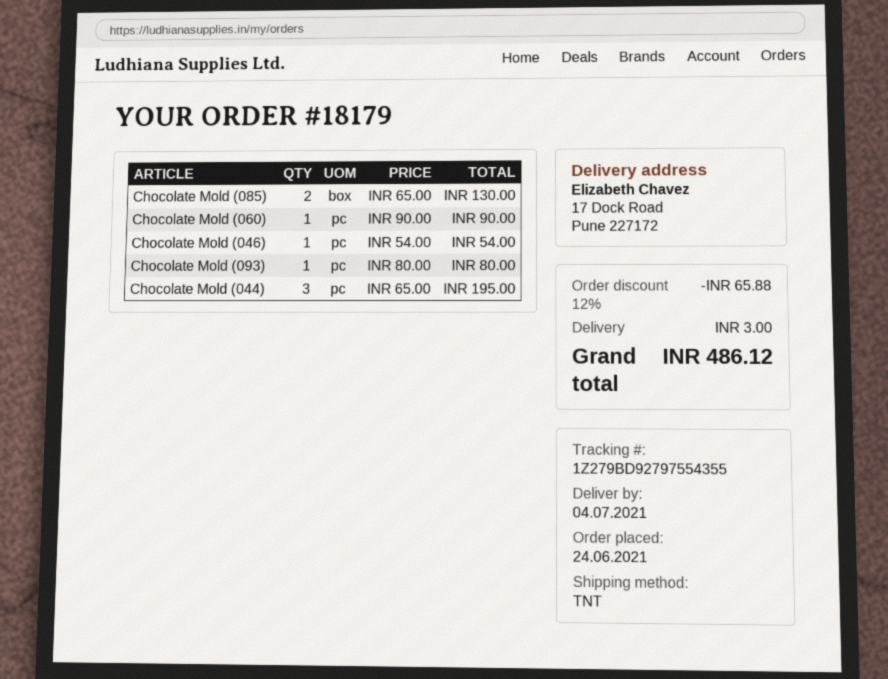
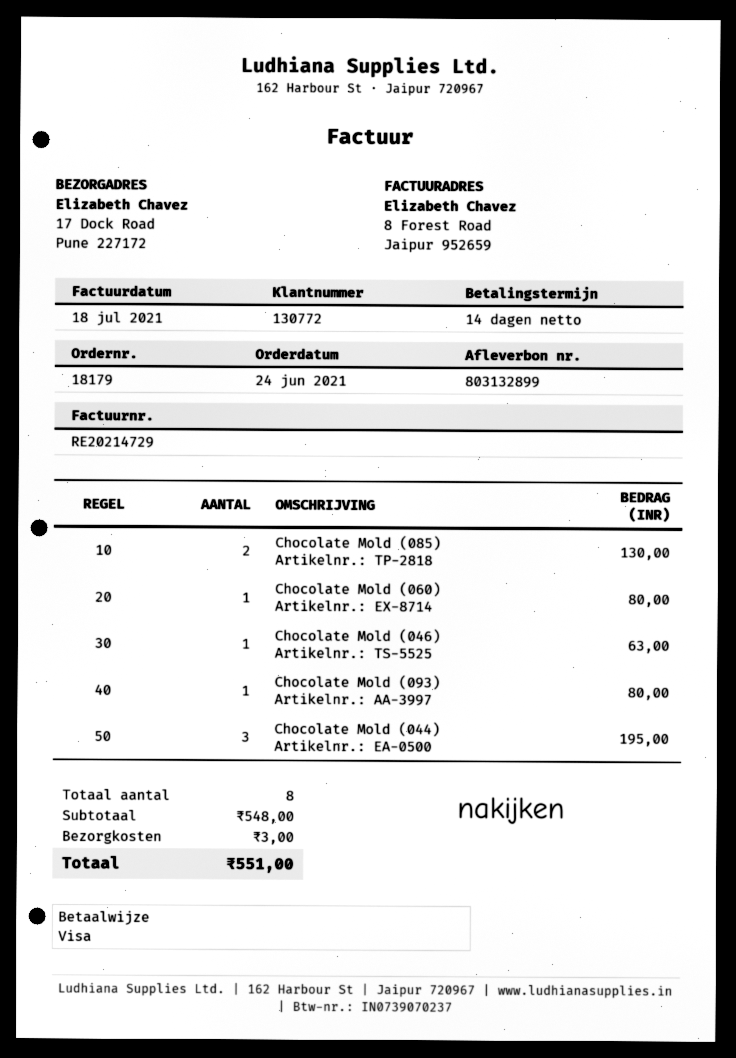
Chocolate Mold (060): 1 for 90.00 -> 1 for 80.00
Chocolate Mold (046): 1 for 54.00 -> 1 for 63.00
discount: 12% = 65.88 -> none
total: 486.12 -> 551.00

